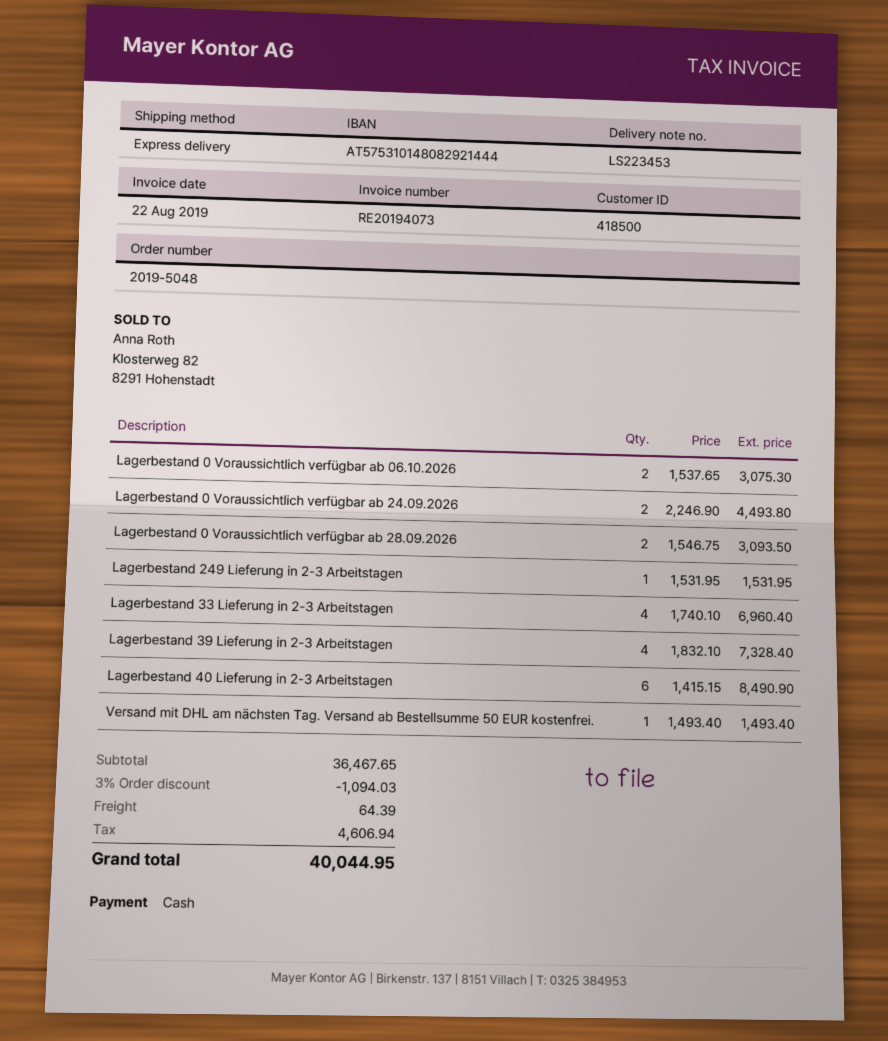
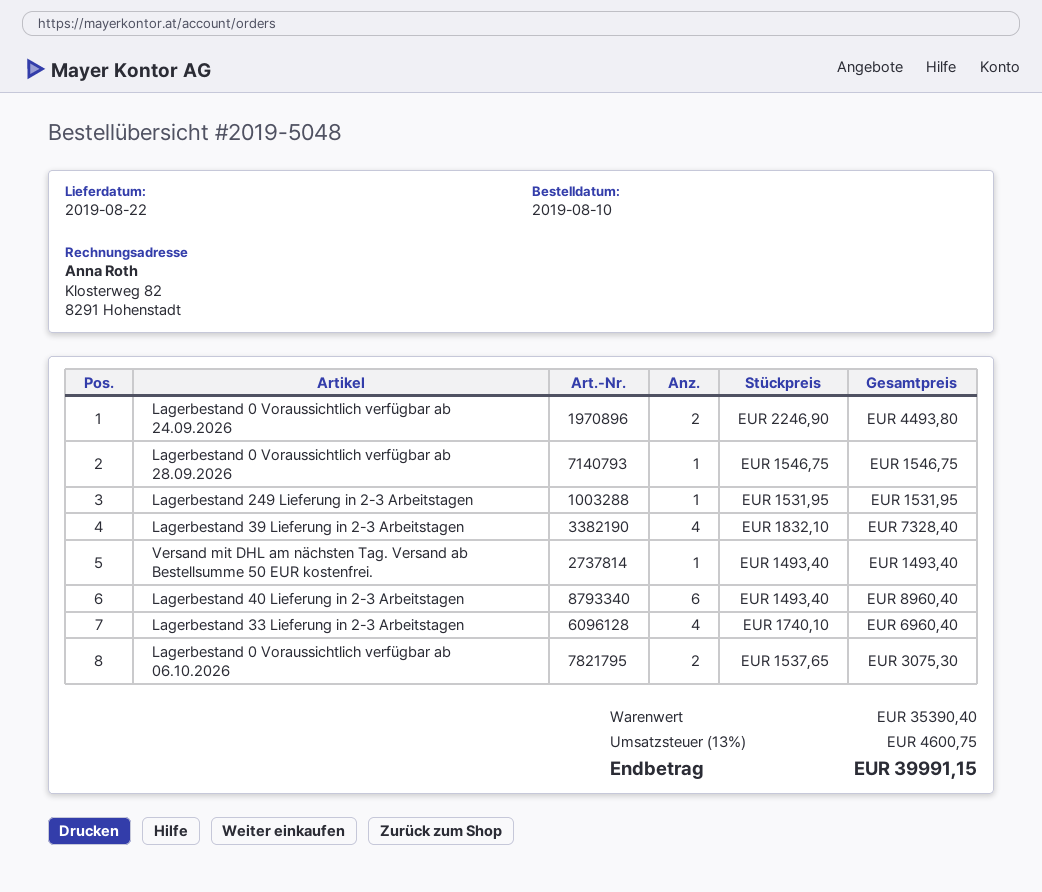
Lagerbestand 0 Voraussichtlich verfügbar ab 28.09.2026: 2 x 1546.75 = 3093.50 -> 1 x 1546.75 = 1546.75
Lagerbestand 40 Lieferung in 2-3 Arbeitstagen: 6 x 1415.15 = 8490.90 -> 6 x 1493.40 = 8960.40
subtotal: 36467.65 -> 35390.40
discount: 3% = 1094.03 -> none
shipping: 64.39 -> none
tax: 4606.94 -> 4600.75
total: 40044.95 -> 39991.15

